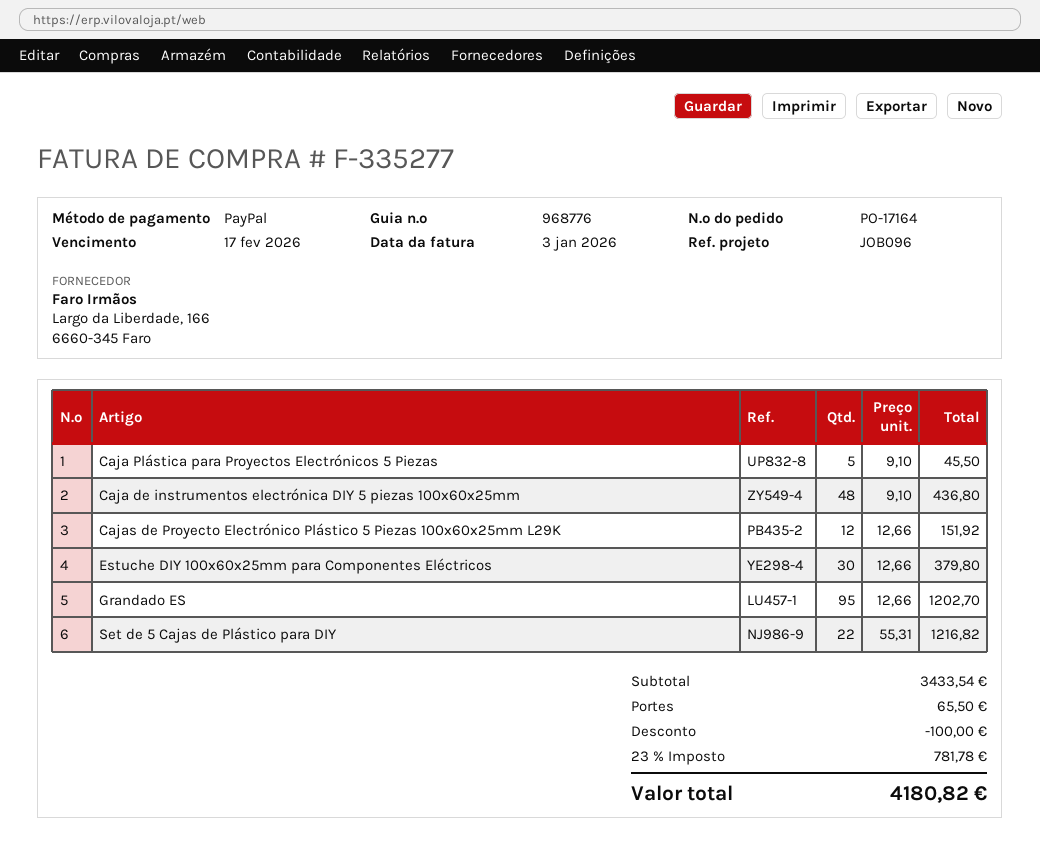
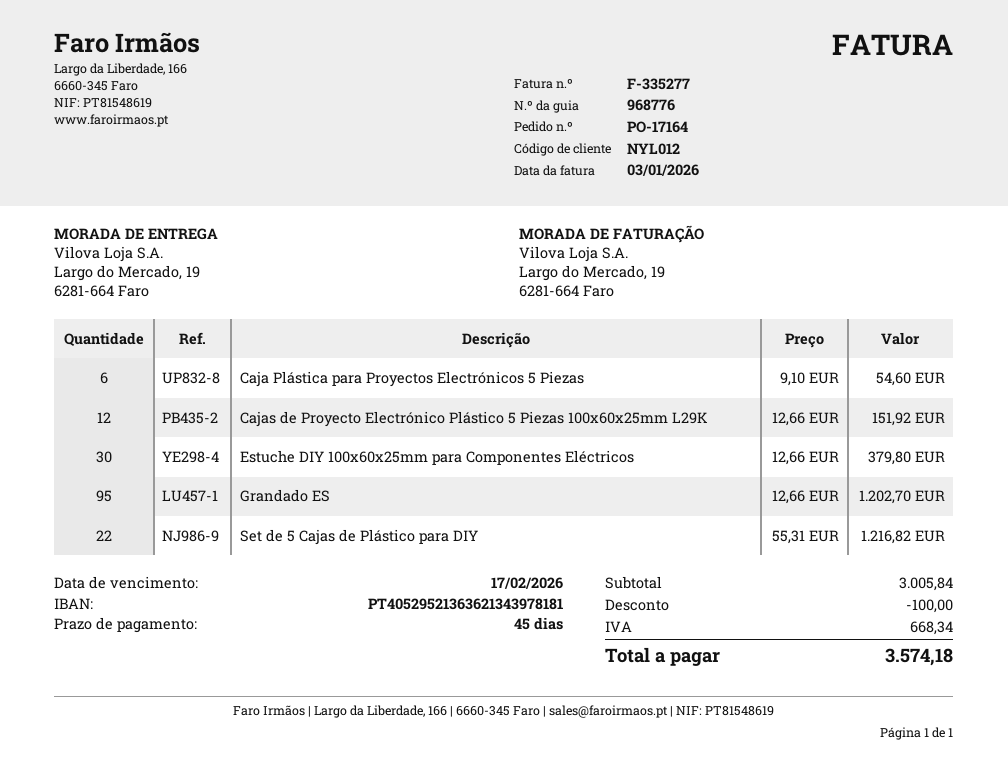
Caja Plástica para Proyectos Electrónicos 5 Piezas: 5 x 9.10 = 45.50 -> 6 x 9.10 = 54.60
Caja de instrumentos electrónica DIY 5 piezas 100x60x25mm: 48 x 9.10 = 436.80 -> none
subtotal: 3433.54 -> 3005.84
shipping: 65.50 -> none
tax: 781.78 -> 668.34
total: 4180.82 -> 3574.18

